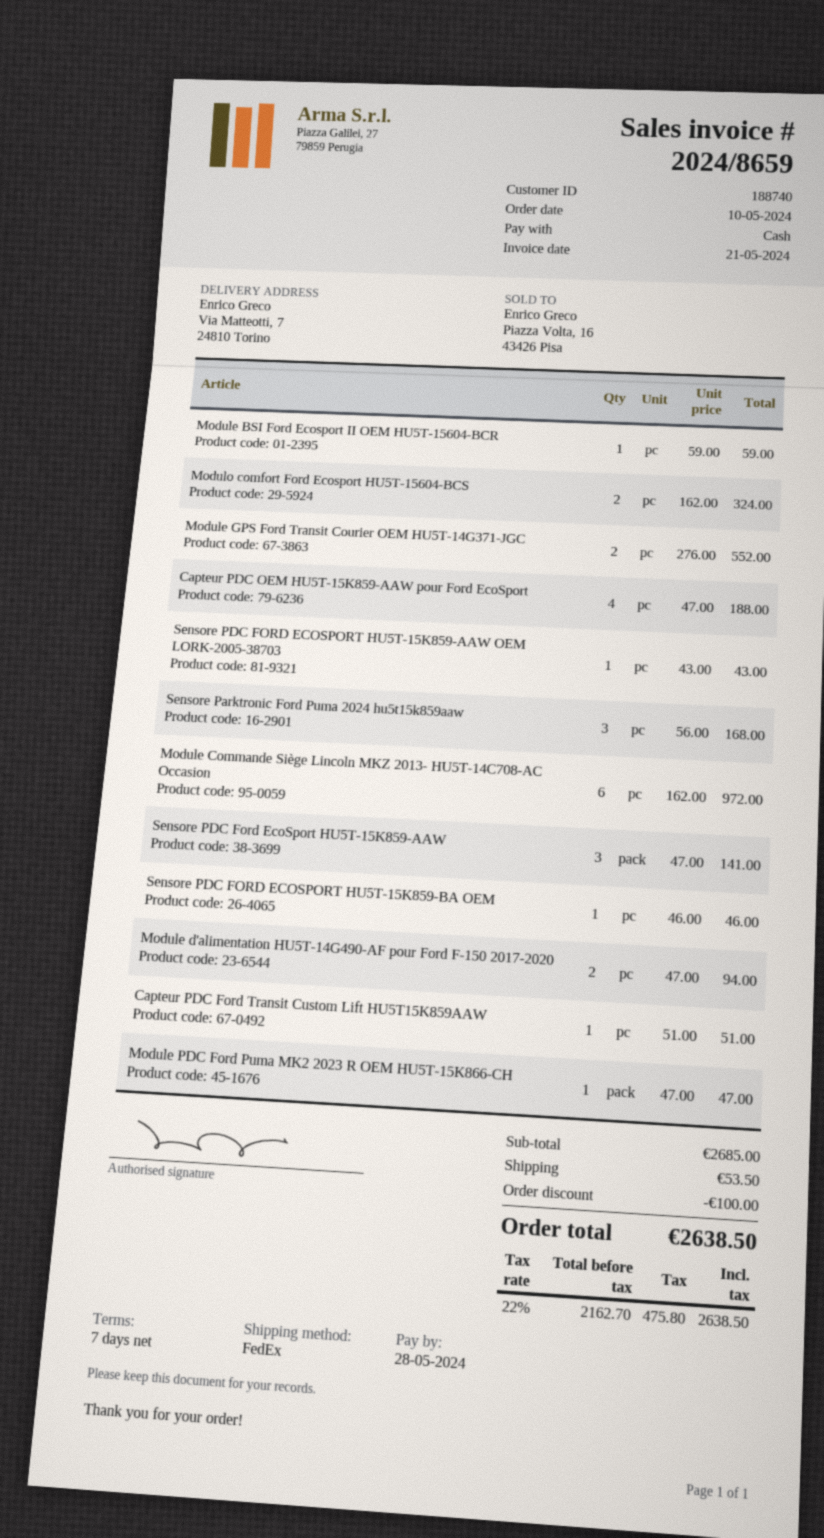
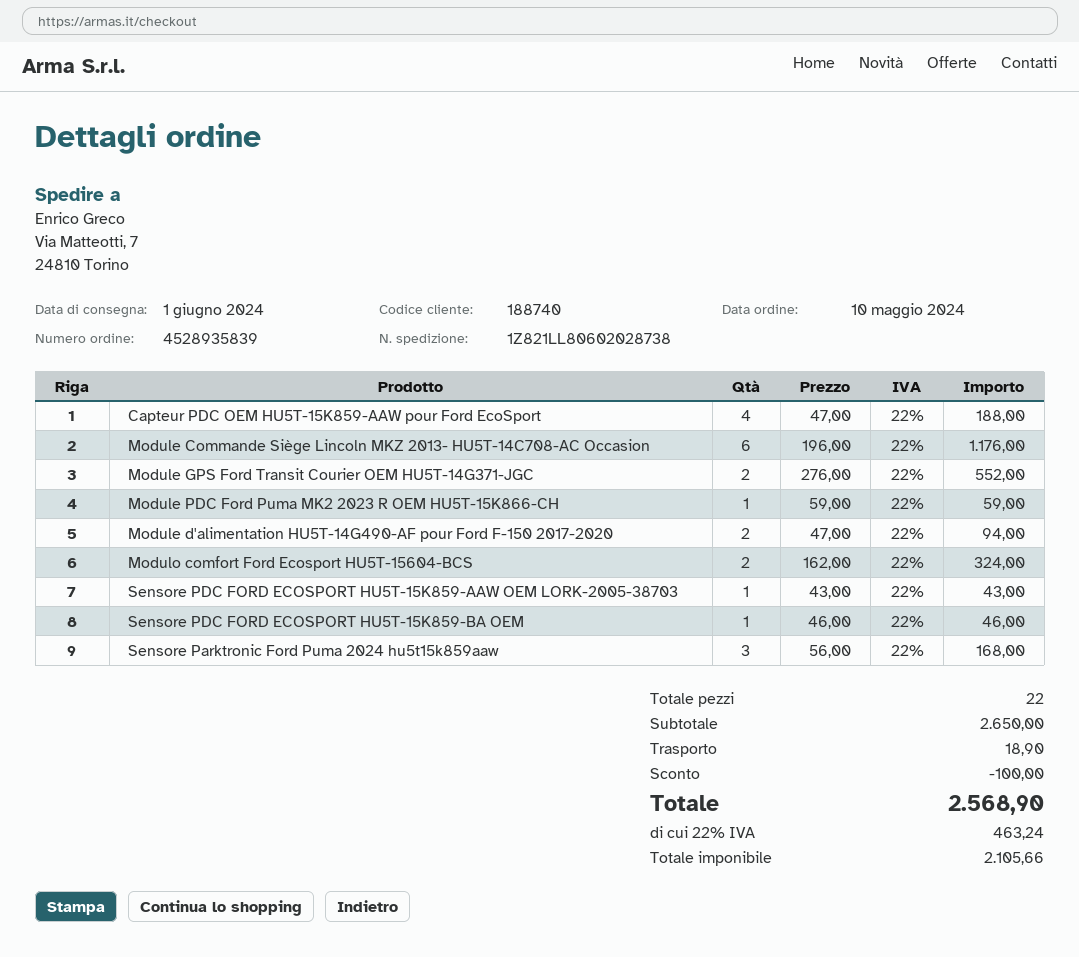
Module BSI Ford Ecosport II OEM HU5T-15604-BCR: 1 x 59.00 = 59.00 -> none
Module Commande Siège Lincoln MKZ 2013- HU5T-14C708-AC Occasion: 6 x 162.00 = 972.00 -> 6 x 196.00 = 1176.00
Sensore PDC Ford EcoSport HU5T-15K859-AAW: 3 x 47.00 = 141.00 -> none
Capteur PDC Ford Transit Custom Lift HU5T15K859AAW: 1 x 51.00 = 51.00 -> none
Module PDC Ford Puma MK2 2023 R OEM HU5T-15K866-CH: 1 x 47.00 = 47.00 -> 1 x 59.00 = 59.00
subtotal: 2685.00 -> 2650.00
shipping: 53.50 -> 18.90
net: 2162.70 -> 2105.66
tax: 22% = 475.80 -> 22% = 463.24
total: 2638.50 -> 2568.90

